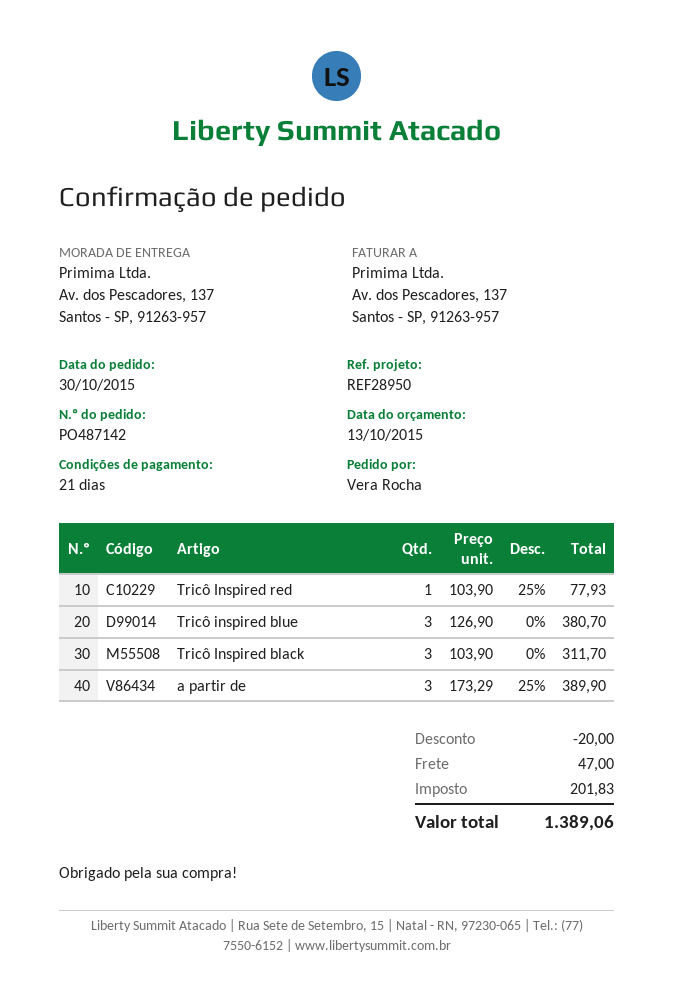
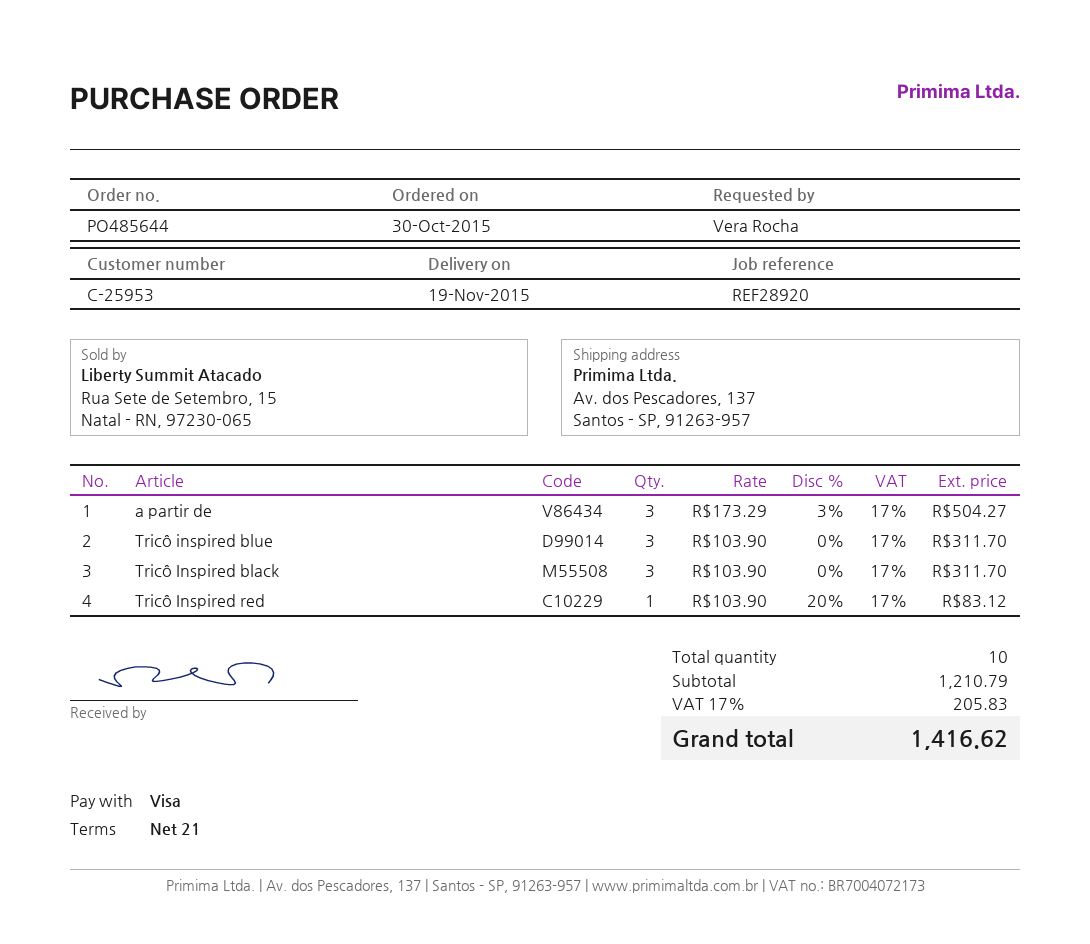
order number: PO487142 -> PO485644
reference: REF28950 -> REF28920
Tricô Inspired red: 1 x 103.90 - 25% = 77.93 -> 1 x 103.90 - 20% = 83.12
Tricô inspired blue: 3 x 126.90 = 380.70 -> 3 x 103.90 = 311.70
a partir de: 3 x 173.29 - 25% = 389.90 -> 3 x 173.29 - 3% = 504.27
discount: 20.00 -> none
shipping: 47.00 -> none
tax: 201.83 -> 205.83
total: 1389.06 -> 1416.62

